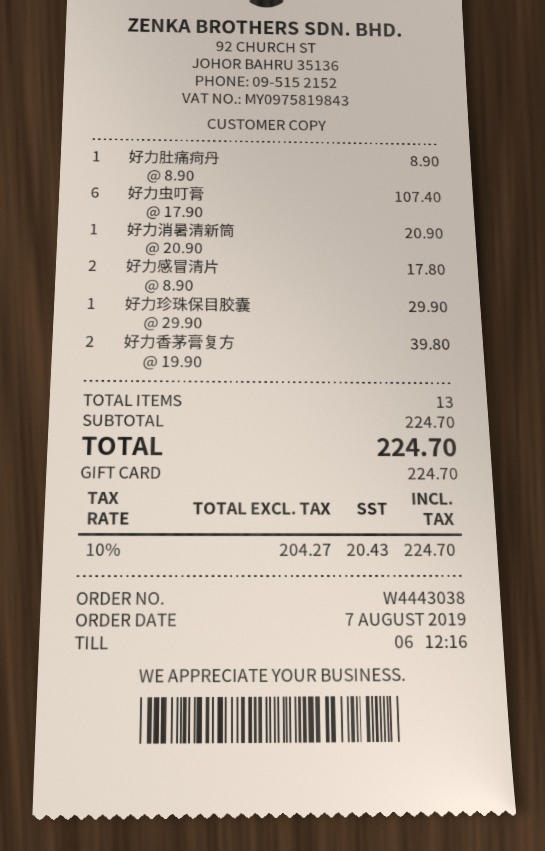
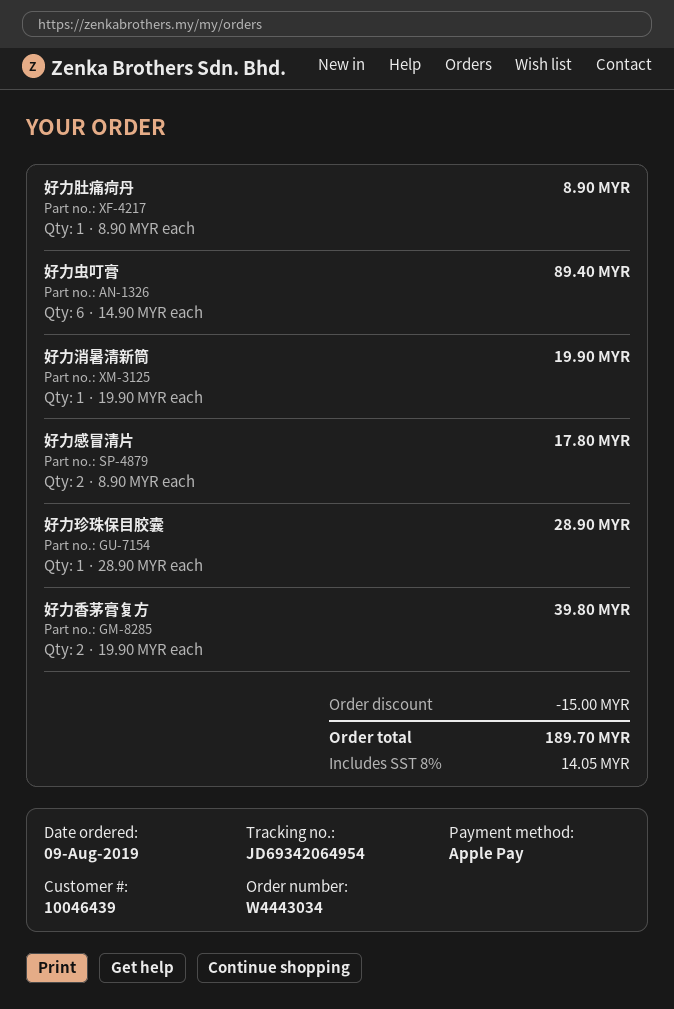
order number: W4443038 -> W4443034
order date: 2019-08-07 -> 2019-08-09
payment method: gift card -> Apple Pay
好力虫叮膏: 6 x 17.90 = 107.40 -> 6 x 14.90 = 89.40
好力消暑清新筒: 1 x 20.90 = 20.90 -> 1 x 19.90 = 19.90
好力珍珠保目胶囊: 1 x 29.90 = 29.90 -> 1 x 28.90 = 28.90
discount: none -> 15.00
tax: 10% = 20.43 -> 8% = 14.05
total: 224.70 -> 189.70

